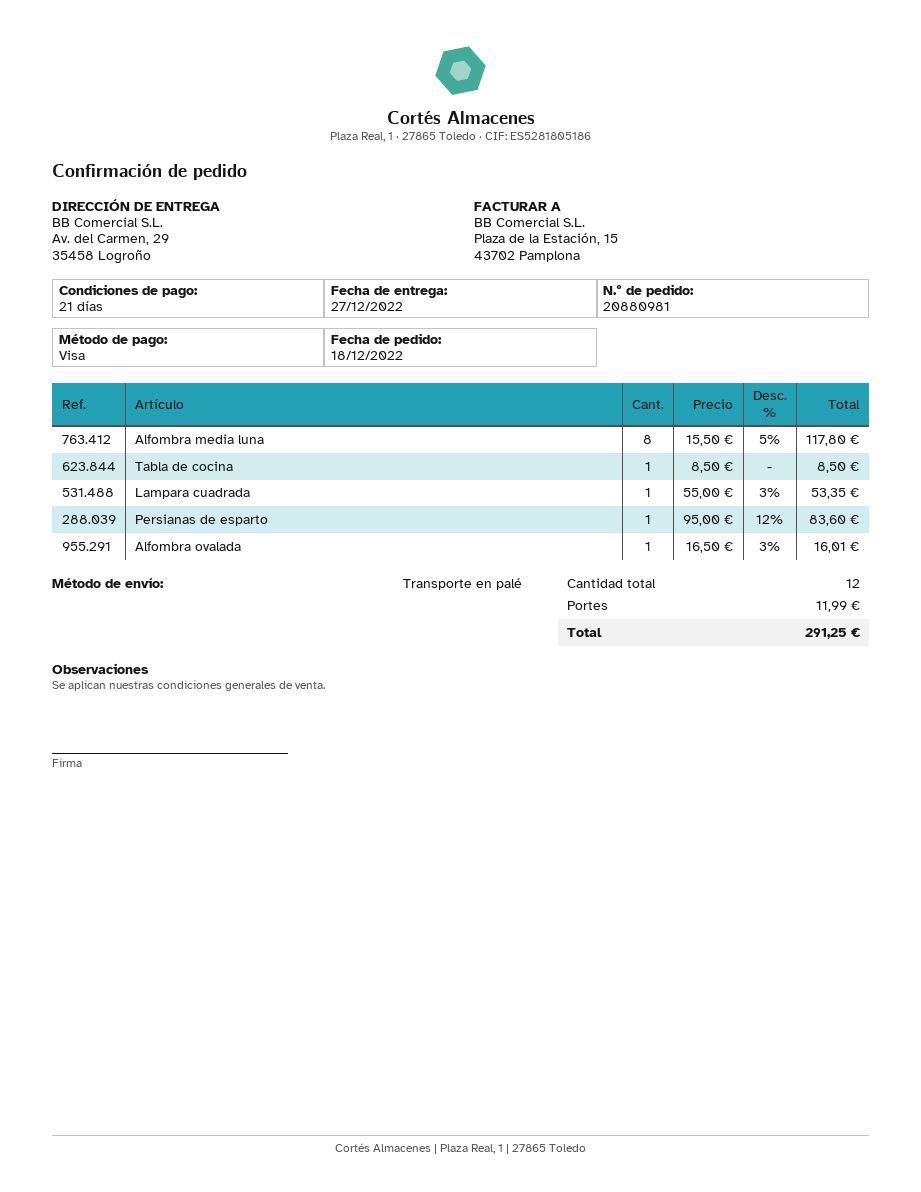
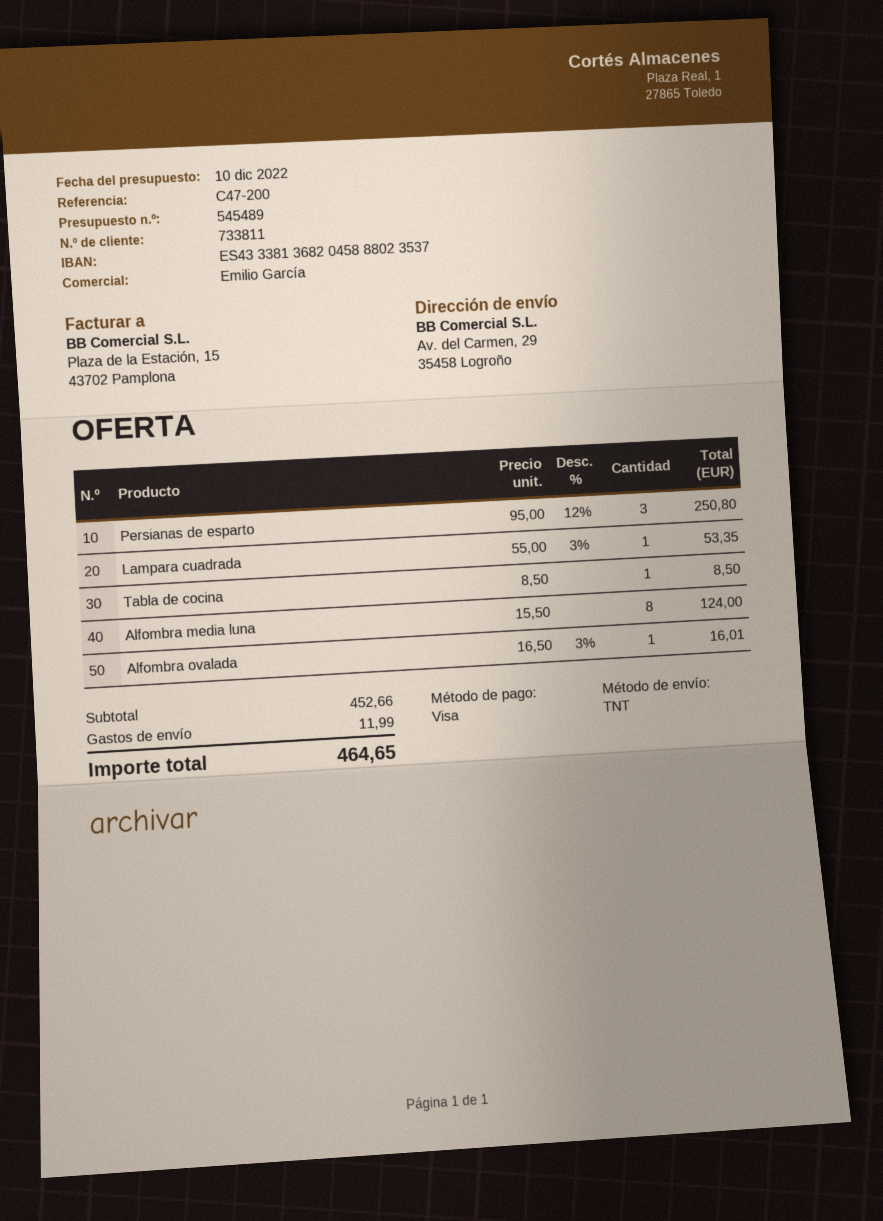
shipping method: pallet freight -> TNT
Alfombra media luna: 8 x 15.50 - 5% = 117.80 -> 8 x 15.50 = 124.00
Persianas de esparto: 1 x 95.00 - 12% = 83.60 -> 3 x 95.00 - 12% = 250.80
total: 291.25 -> 464.65

